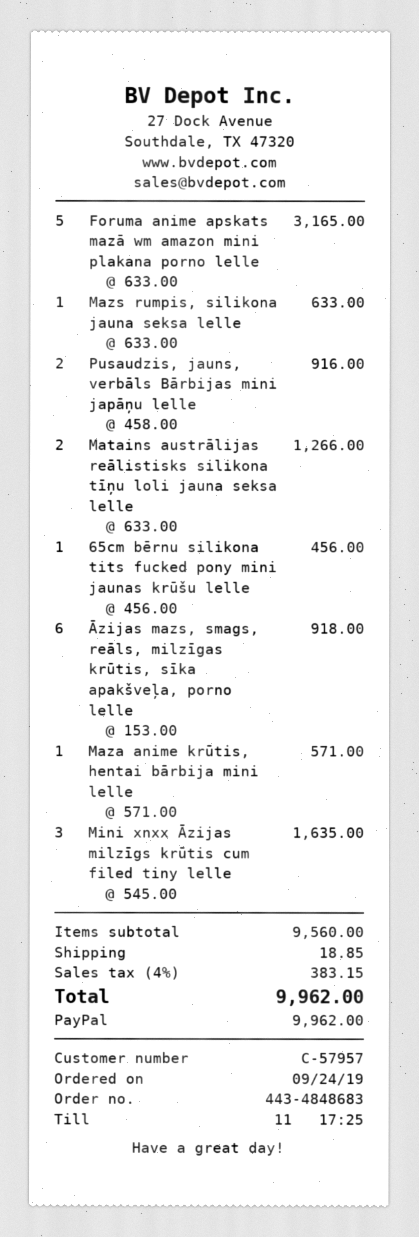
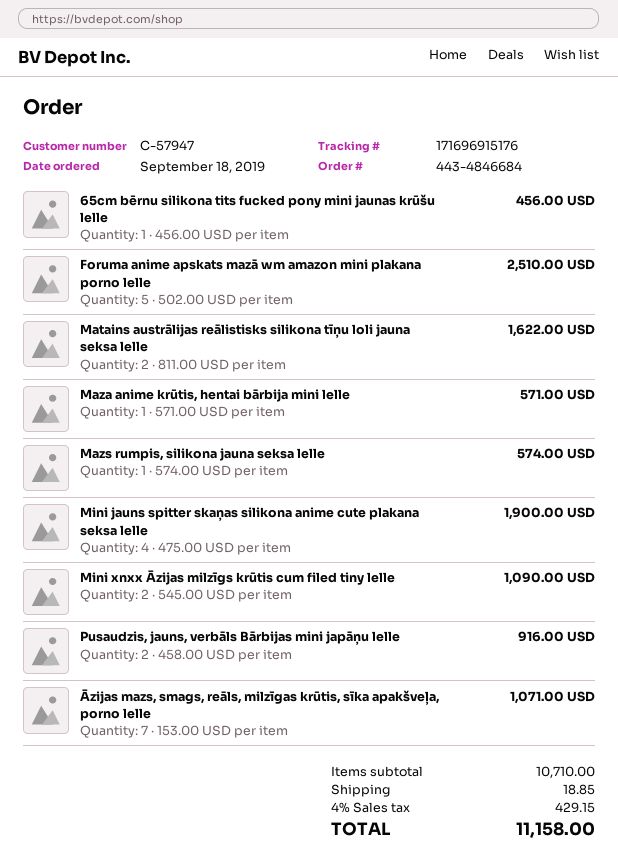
order number: 443-4848683 -> 443-4846684
order date: 2019-09-24 -> 2019-09-18
customer number: C-57957 -> C-57947
Foruma anime apskats mazā wm amazon mini plakana porno lelle: 5 x 633.00 = 3165.00 -> 5 x 502.00 = 2510.00
Mazs rumpis, silikona jauna seksa lelle: 1 x 633.00 = 633.00 -> 1 x 574.00 = 574.00
Matains austrālijas reālistisks silikona tīņu loli jauna seksa lelle: 2 x 633.00 = 1266.00 -> 2 x 811.00 = 1622.00
Āzijas mazs, smags, reāls, milzīgas krūtis, sīka apakšveļa, porno lelle: 6 x 153.00 = 918.00 -> 7 x 153.00 = 1071.00
Mini xnxx Āzijas milzīgs krūtis cum filed tiny lelle: 3 x 545.00 = 1635.00 -> 2 x 545.00 = 1090.00
Mini jauns spitter skaņas silikona anime cute plakana seksa lelle: none -> 4 x 475.00 = 1900.00
subtotal: 9560.00 -> 10710.00
tax: 4% = 383.15 -> 4% = 429.15
total: 9962.00 -> 11158.00

